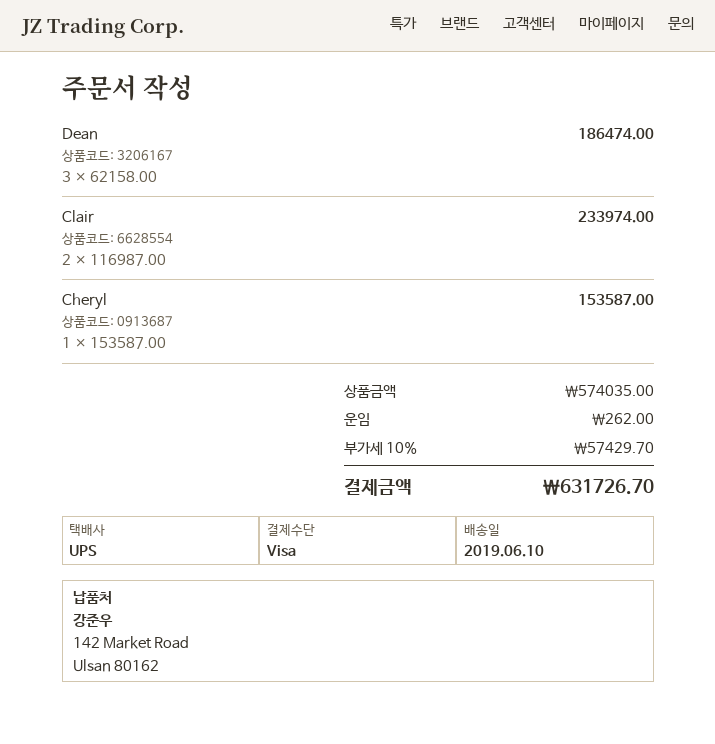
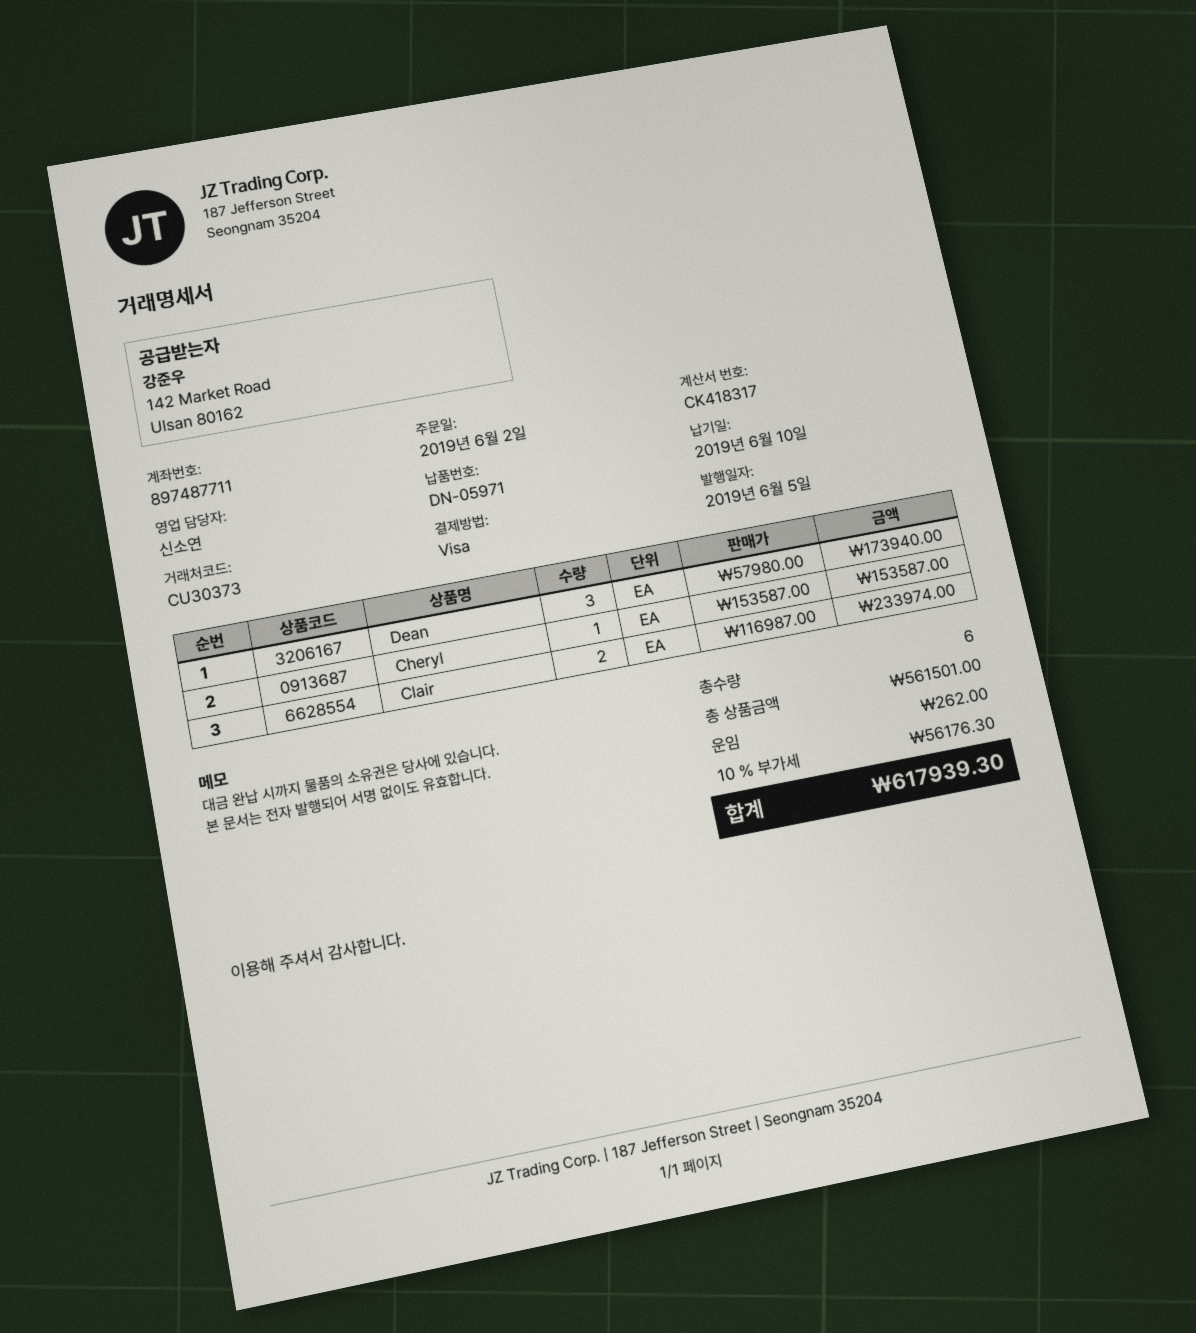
Dean: 3 x 62158.00 = 186474.00 -> 3 x 57980.00 = 173940.00
subtotal: 574035.00 -> 561501.00
tax: 10% = 57429.70 -> 10% = 56176.30
total: 631726.70 -> 617939.30

